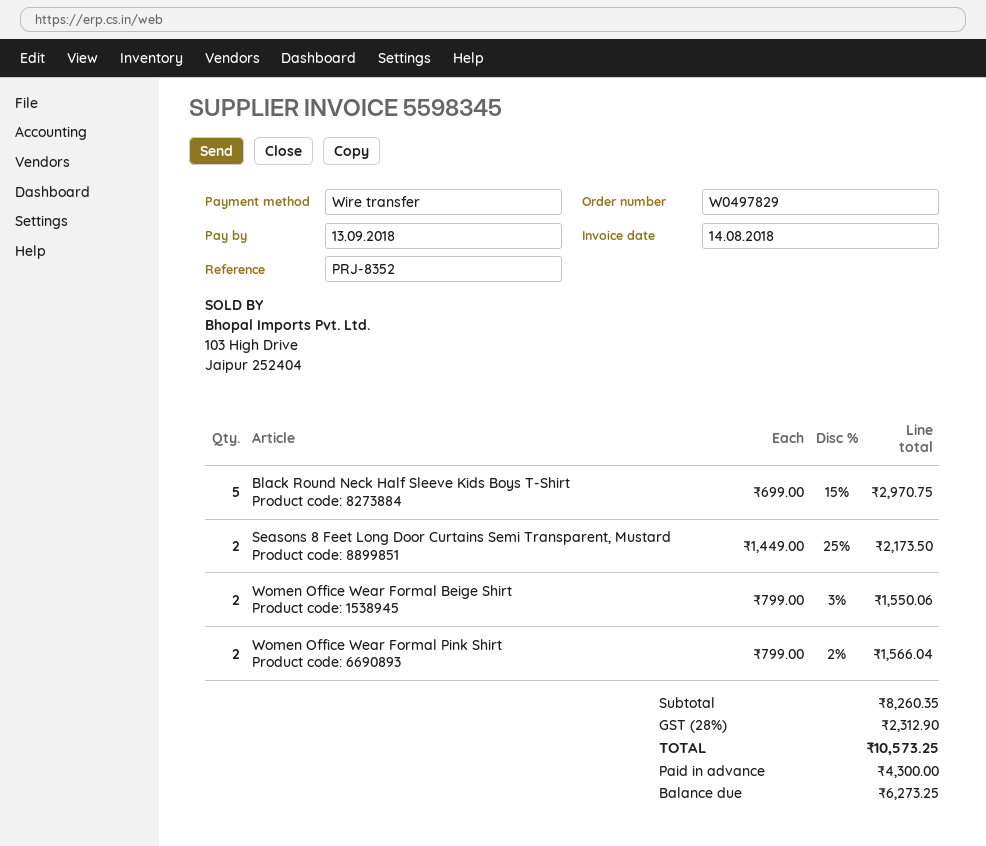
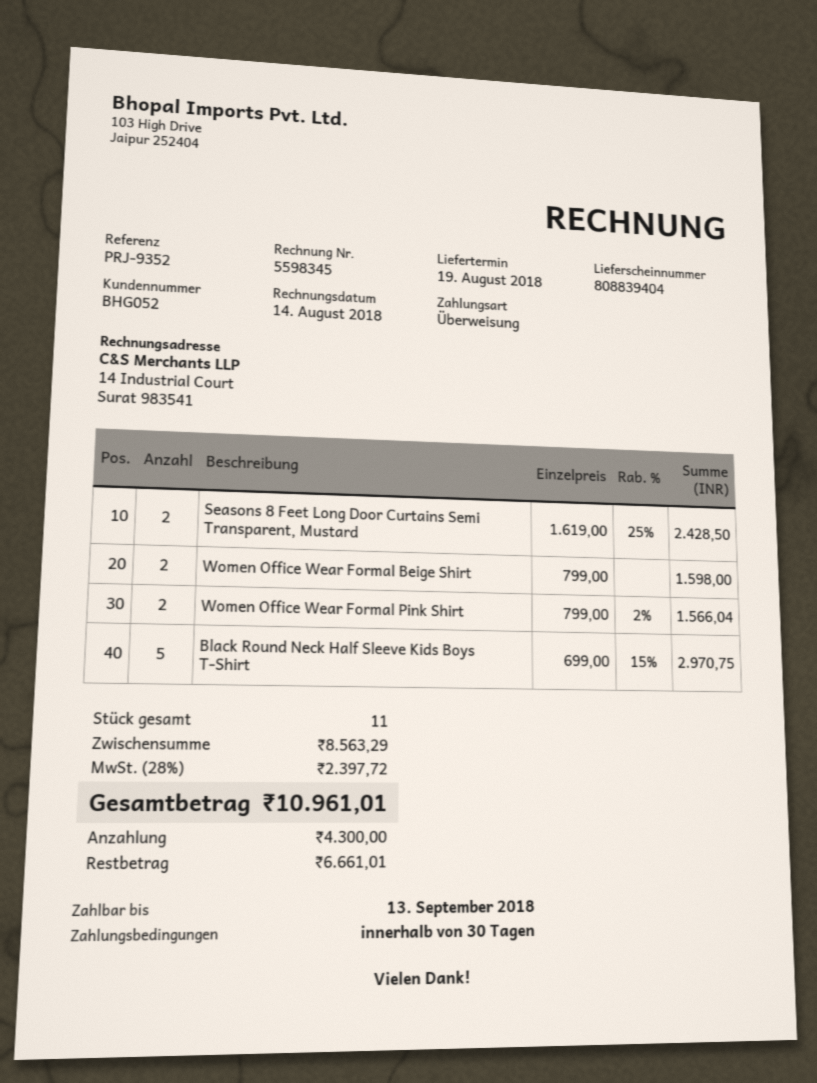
reference: PRJ-8352 -> PRJ-9352
Seasons 8 Feet Long Door Curtains Semi Transparent, Mustard: 2 x 1449.00 - 25% = 2173.50 -> 2 x 1619.00 - 25% = 2428.50
Women Office Wear Formal Beige Shirt: 2 x 799.00 - 3% = 1550.06 -> 2 x 799.00 = 1598.00
subtotal: 8260.35 -> 8563.29
tax: 28% = 2312.90 -> 28% = 2397.72
total: 10573.25 -> 10961.01
balance: 6273.25 -> 6661.01

